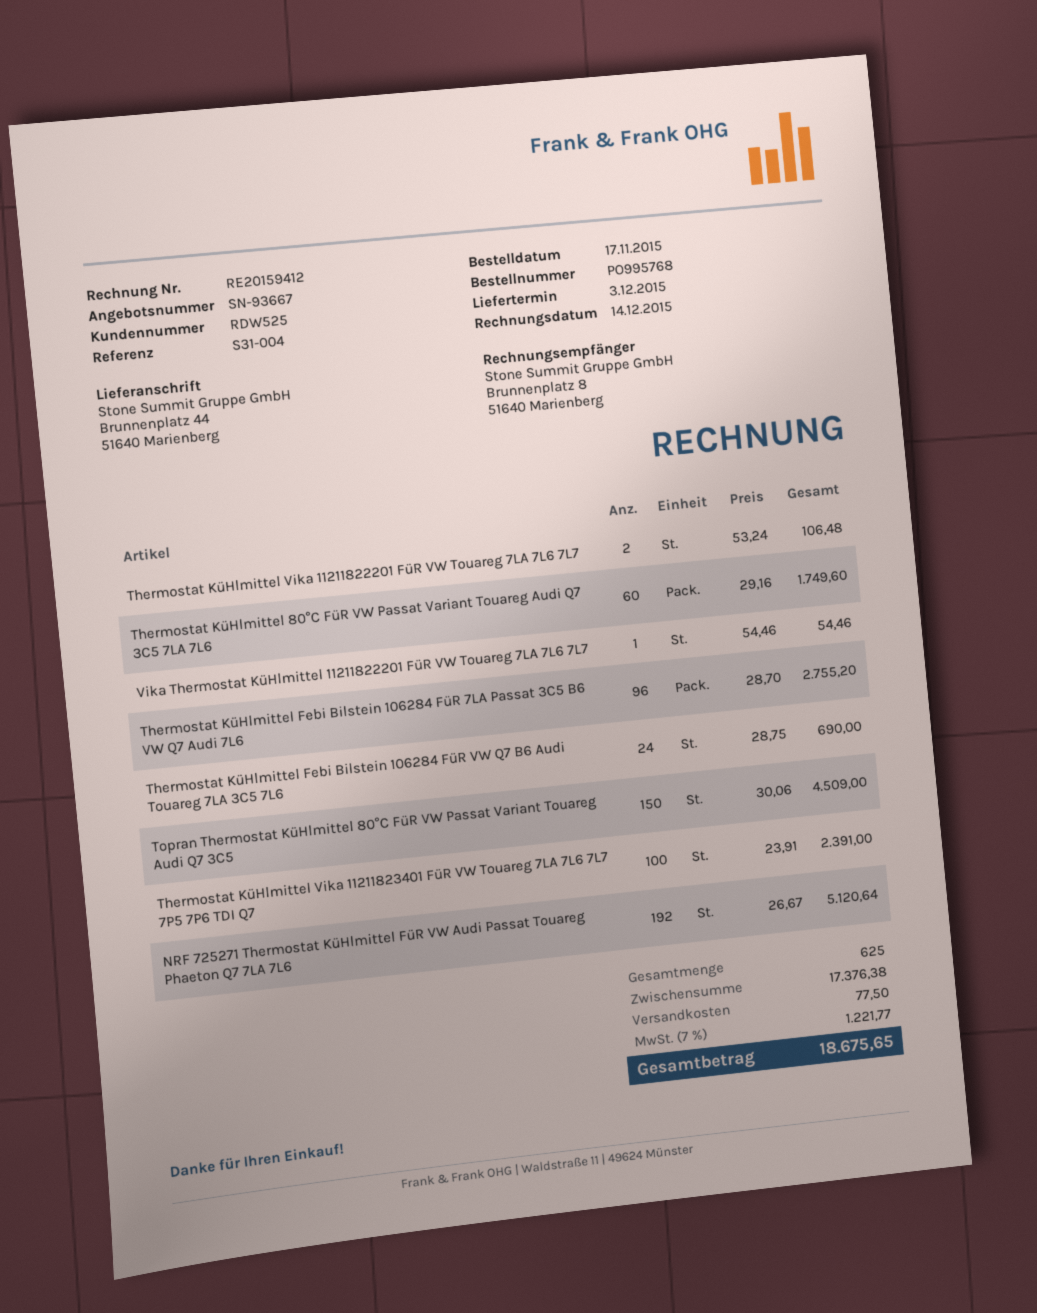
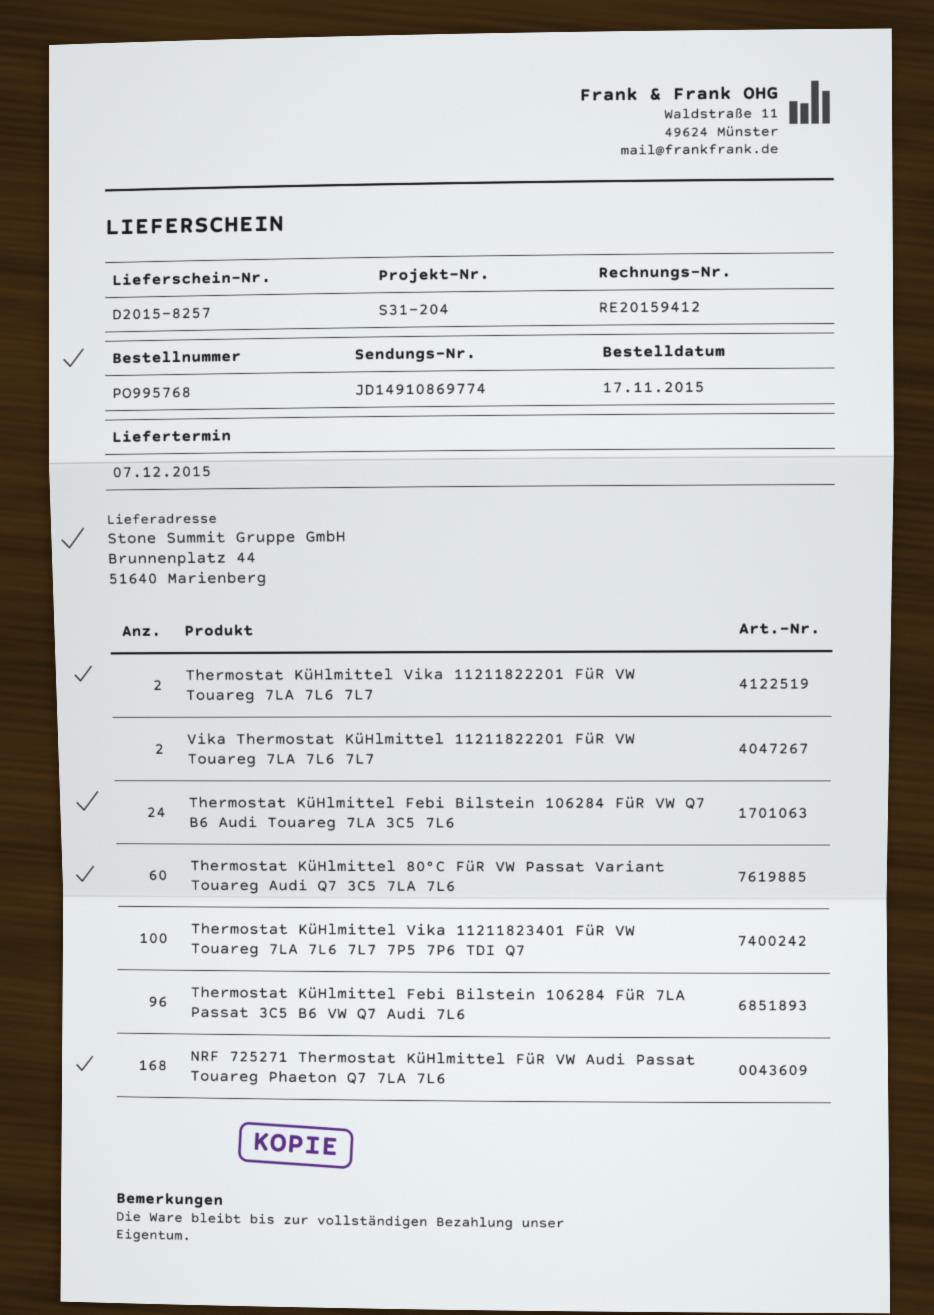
delivery date: 2015-12-03 -> 2015-12-07
reference: S31-004 -> S31-204
Vika Thermostat KüHlmittel 11211822201 FüR VW Touareg 7LA 7L6 7L7: 1 -> 2
Topran Thermostat KüHlmittel 80°C FüR VW Passat Variant Touareg Audi Q7 3C5: 150 -> none
NRF 725271 Thermostat KüHlmittel FüR VW Audi Passat Touareg Phaeton Q7 7LA 7L6: 192 -> 168

